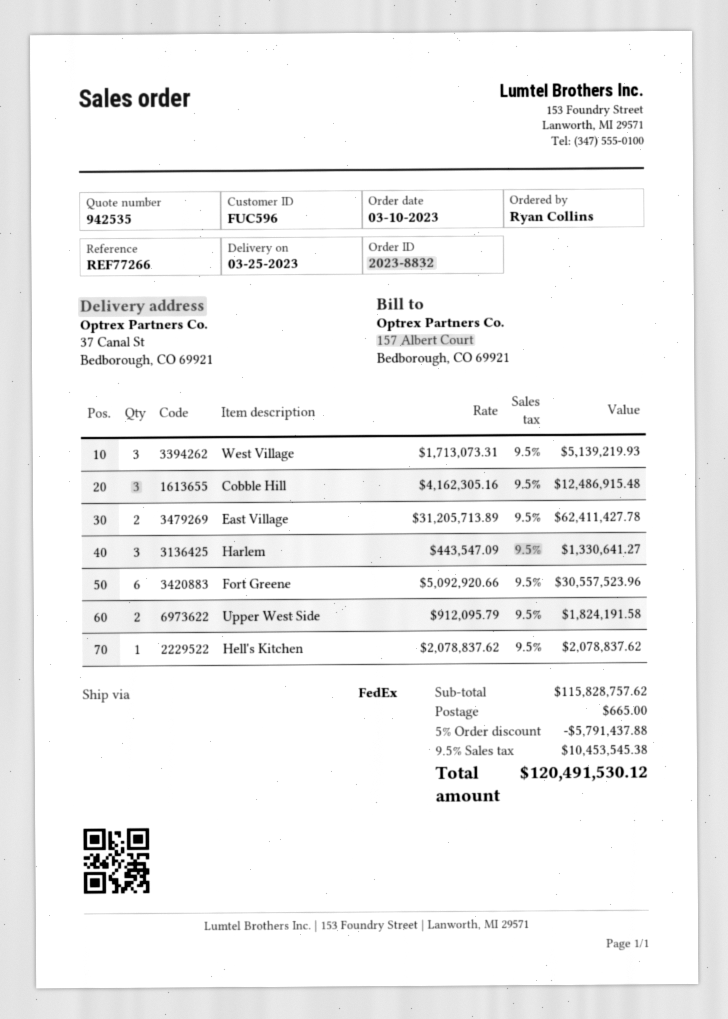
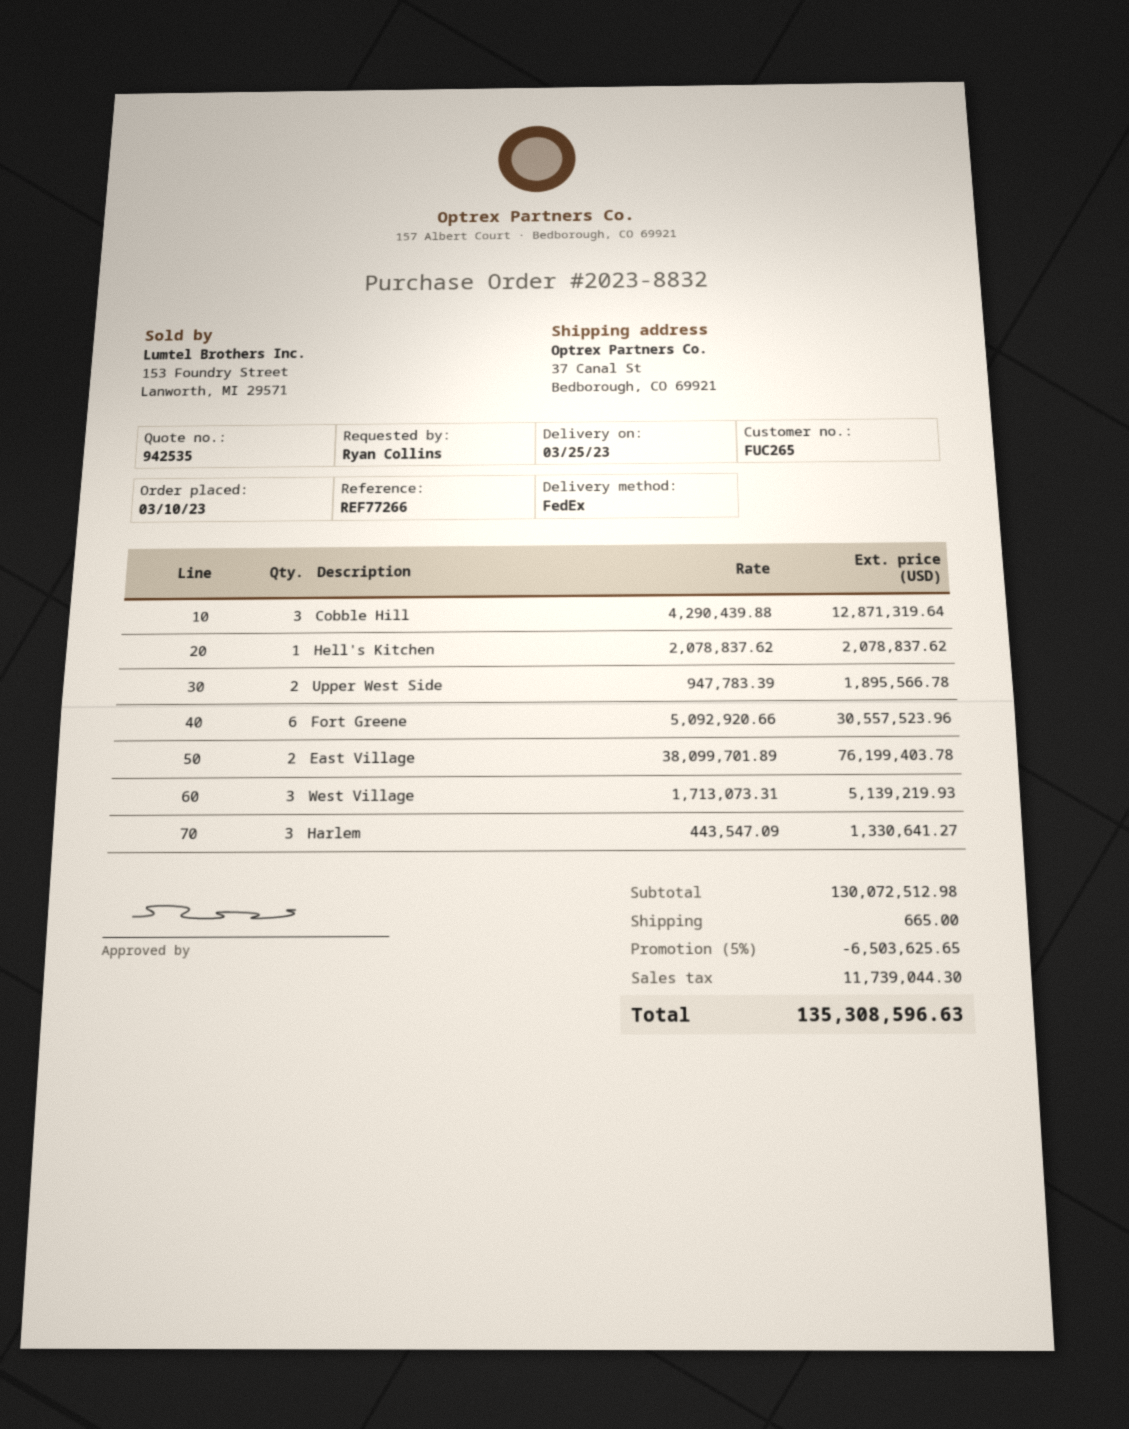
customer number: FUC596 -> FUC265
Cobble Hill: 3 x 4162305.16 = 12486915.48 -> 3 x 4290439.88 = 12871319.64
East Village: 2 x 31205713.89 = 62411427.78 -> 2 x 38099701.89 = 76199403.78
Upper West Side: 2 x 912095.79 = 1824191.58 -> 2 x 947783.39 = 1895566.78
subtotal: 115828757.62 -> 130072512.98
discount: 5% = 5791437.88 -> 5% = 6503625.65
tax: 10453545.38 -> 11739044.30
total: 120491530.12 -> 135308596.63

